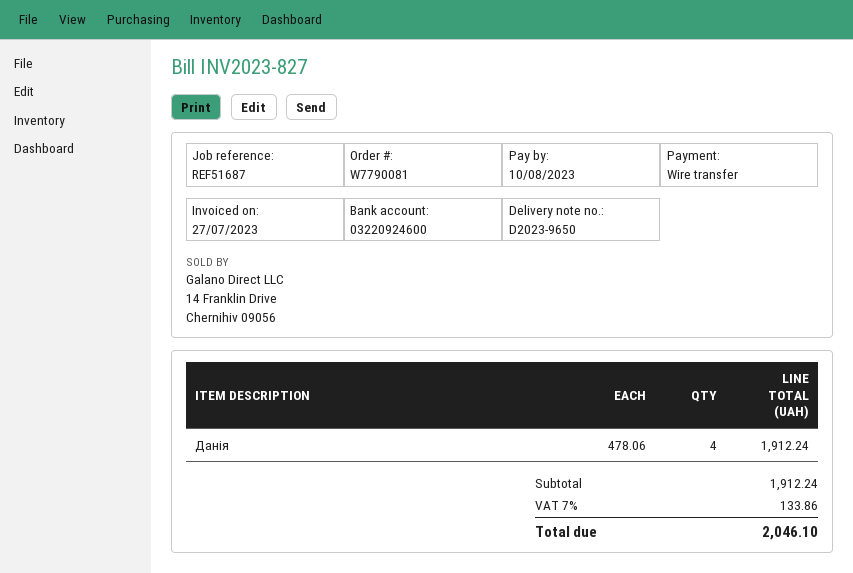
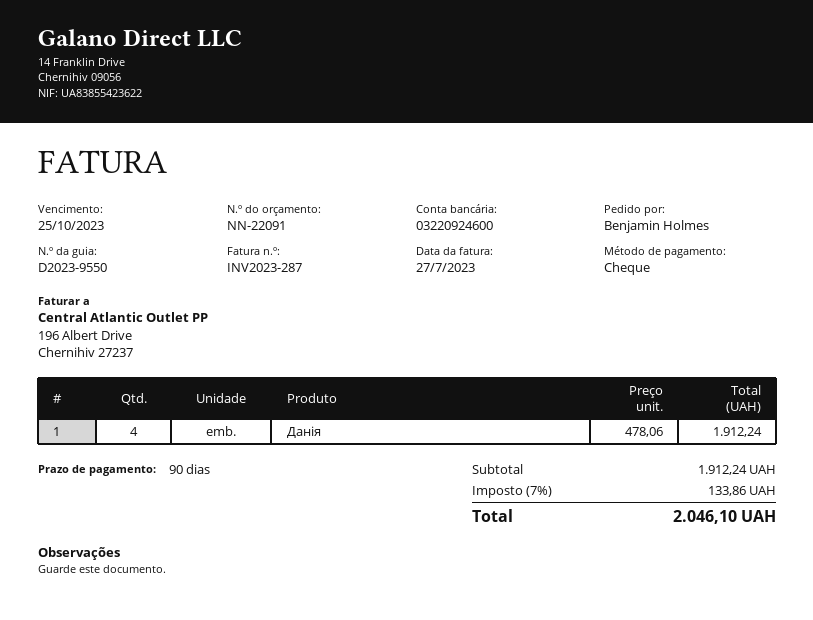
delivery note number: D2023-9650 -> D2023-9550
invoice number: INV2023-827 -> INV2023-287
due date: 2023-08-10 -> 2023-10-25
payment method: bank transfer -> cheque

